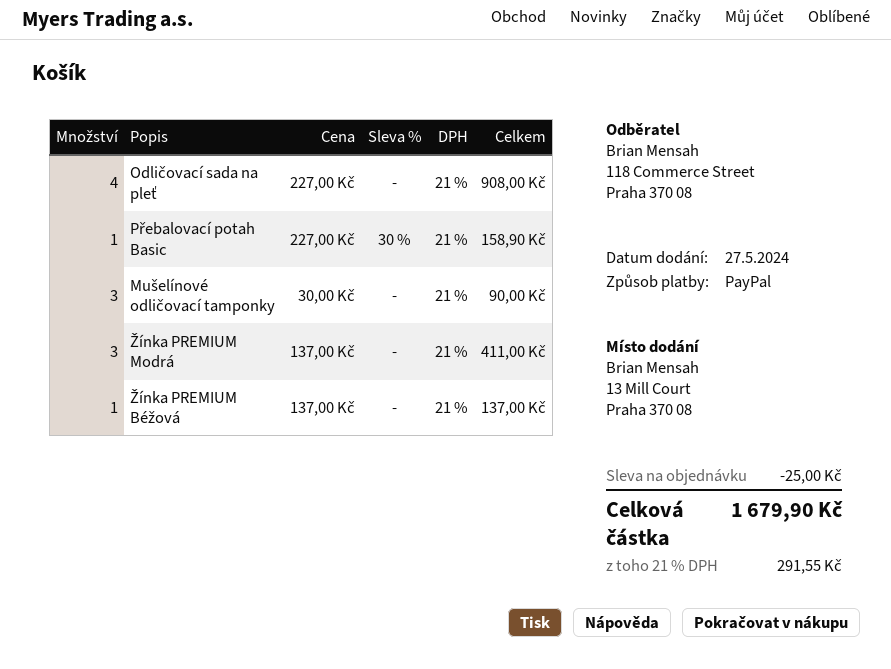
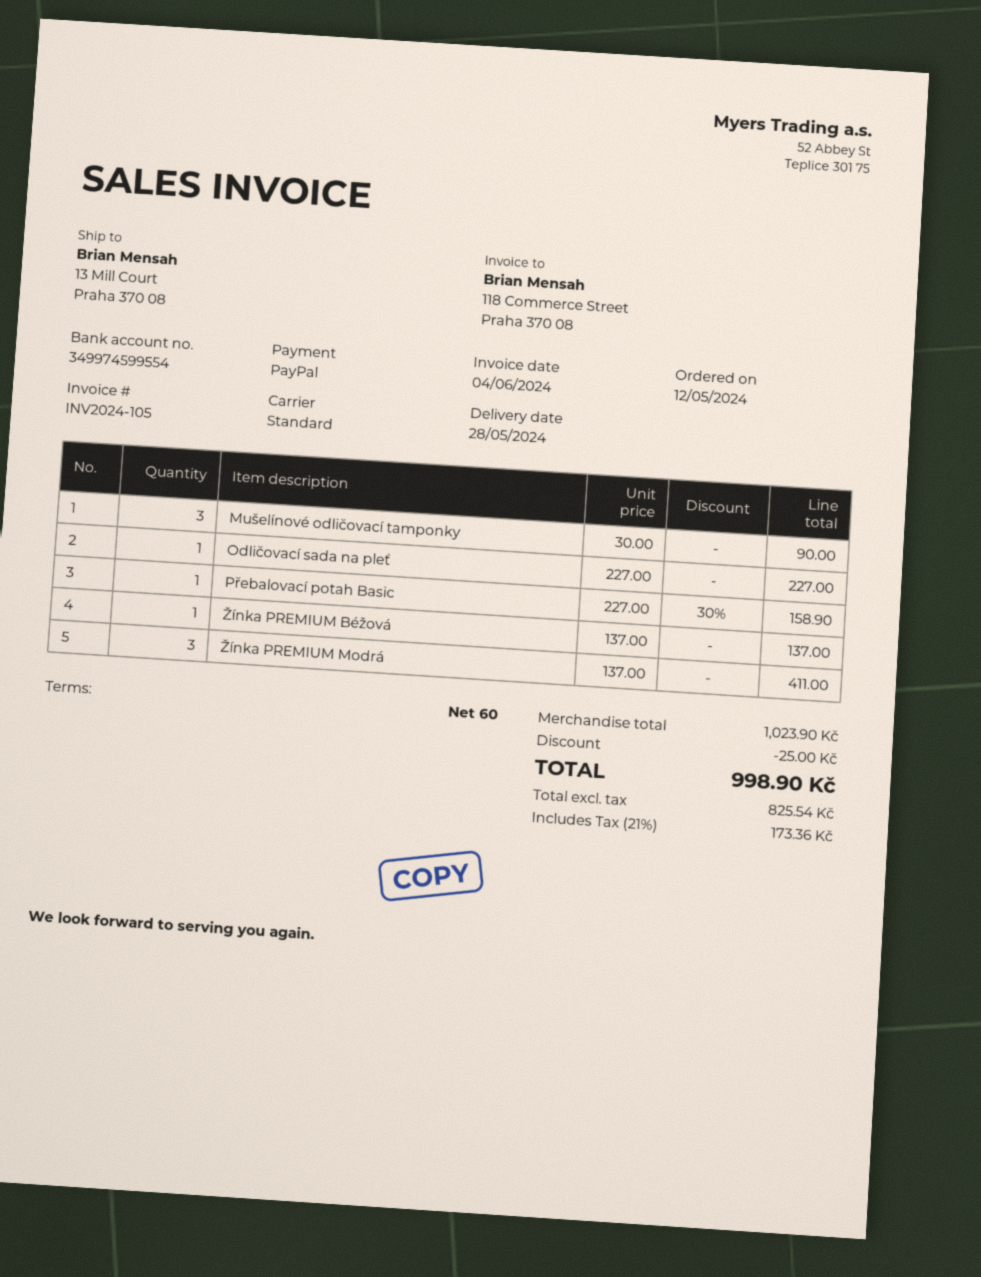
delivery date: 2024-05-27 -> 2024-05-28
Odličovací sada na pleť: 4 x 227.00 = 908.00 -> 1 x 227.00 = 227.00
tax: 21% = 291.55 -> 21% = 173.36
total: 1679.90 -> 998.90

